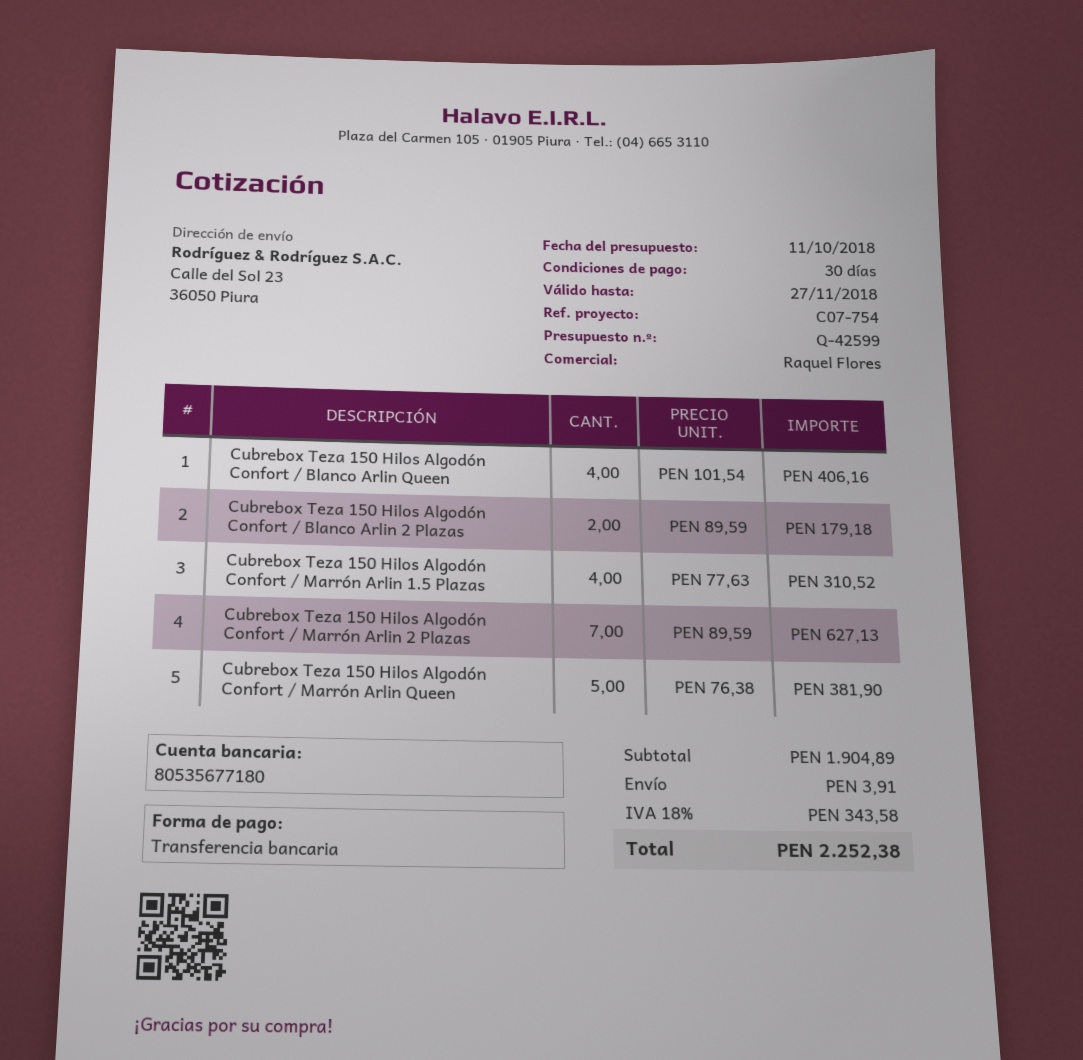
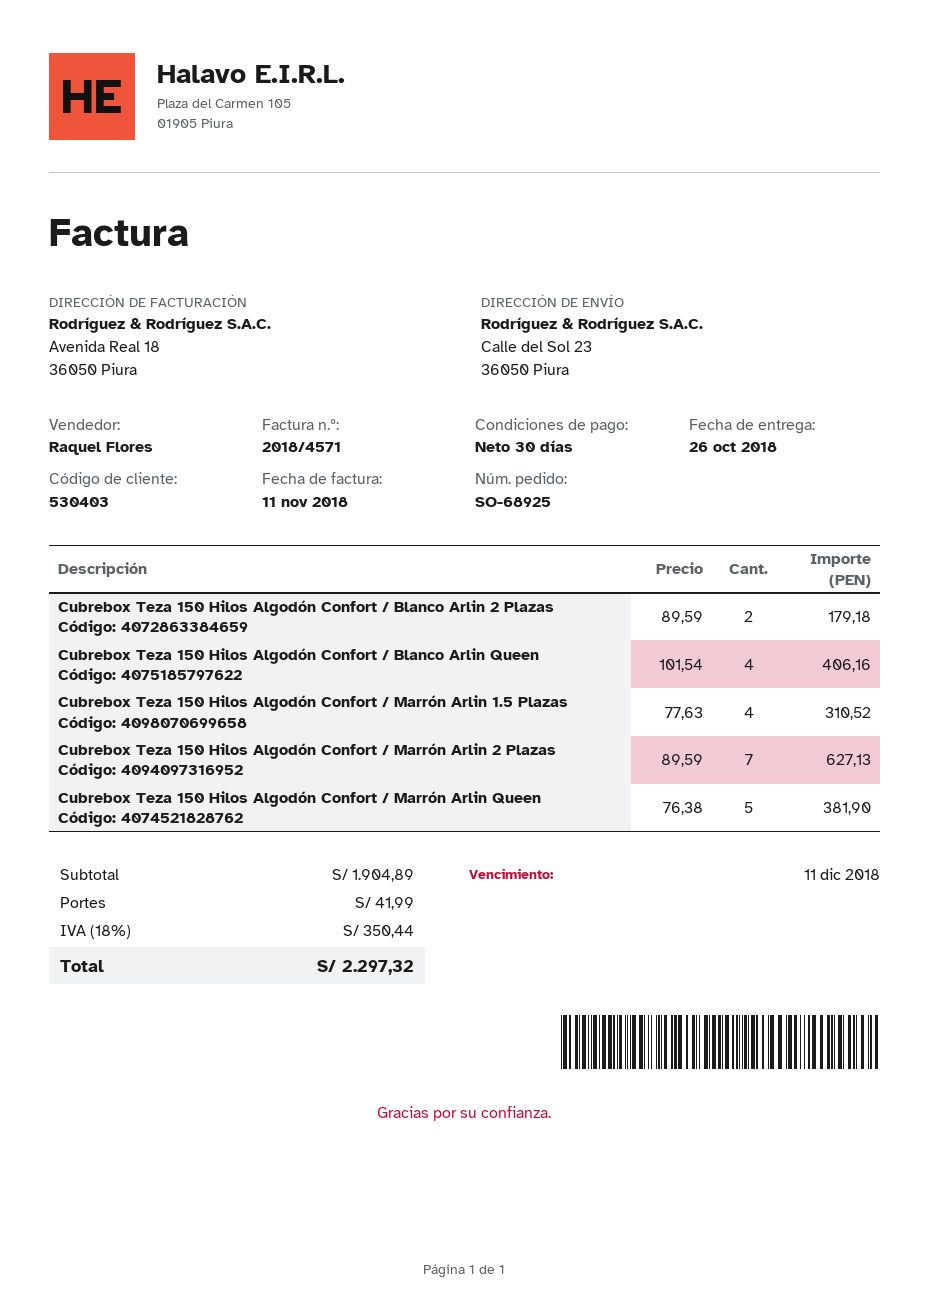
shipping: 3.91 -> 41.99
tax: 18% = 343.58 -> 18% = 350.44
total: 2252.38 -> 2297.32

